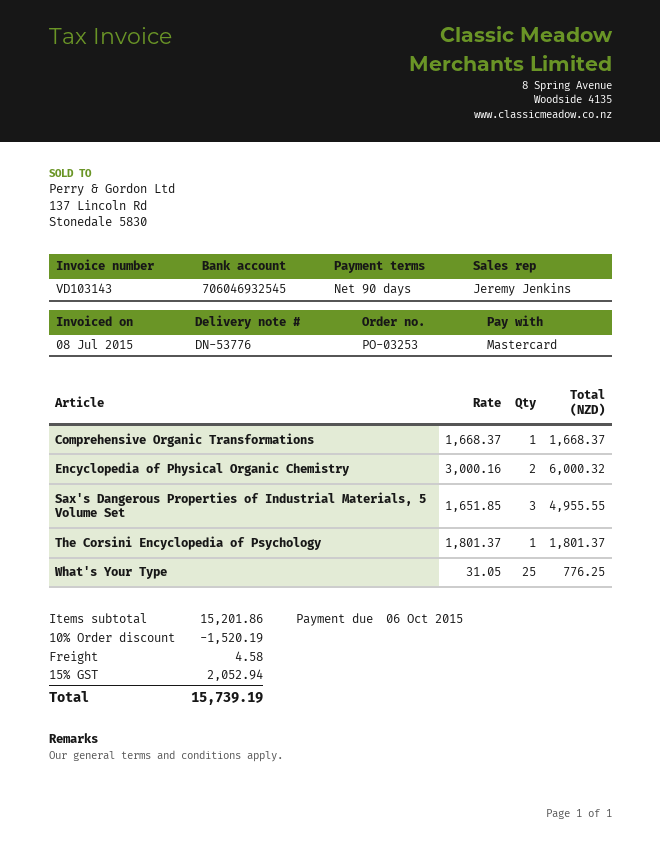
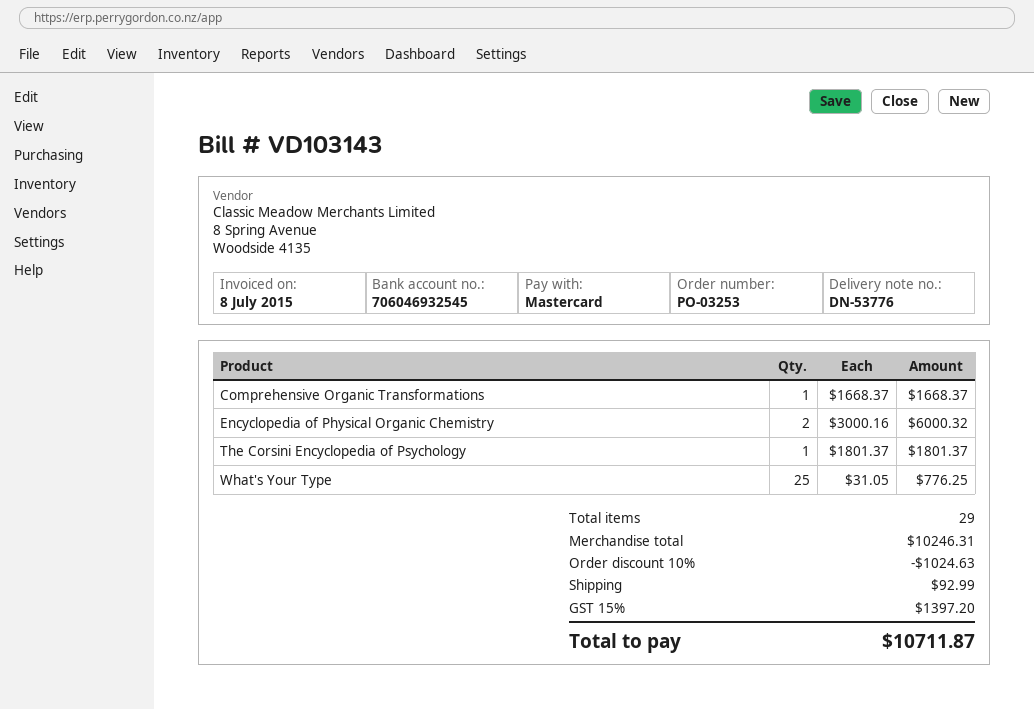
Sax's Dangerous Properties of Industrial Materials, 5 Volume Set: 3 x 1651.85 = 4955.55 -> none
subtotal: 15201.86 -> 10246.31
discount: 10% = 1520.19 -> 10% = 1024.63
shipping: 4.58 -> 92.99
tax: 15% = 2052.94 -> 15% = 1397.20
total: 15739.19 -> 10711.87

